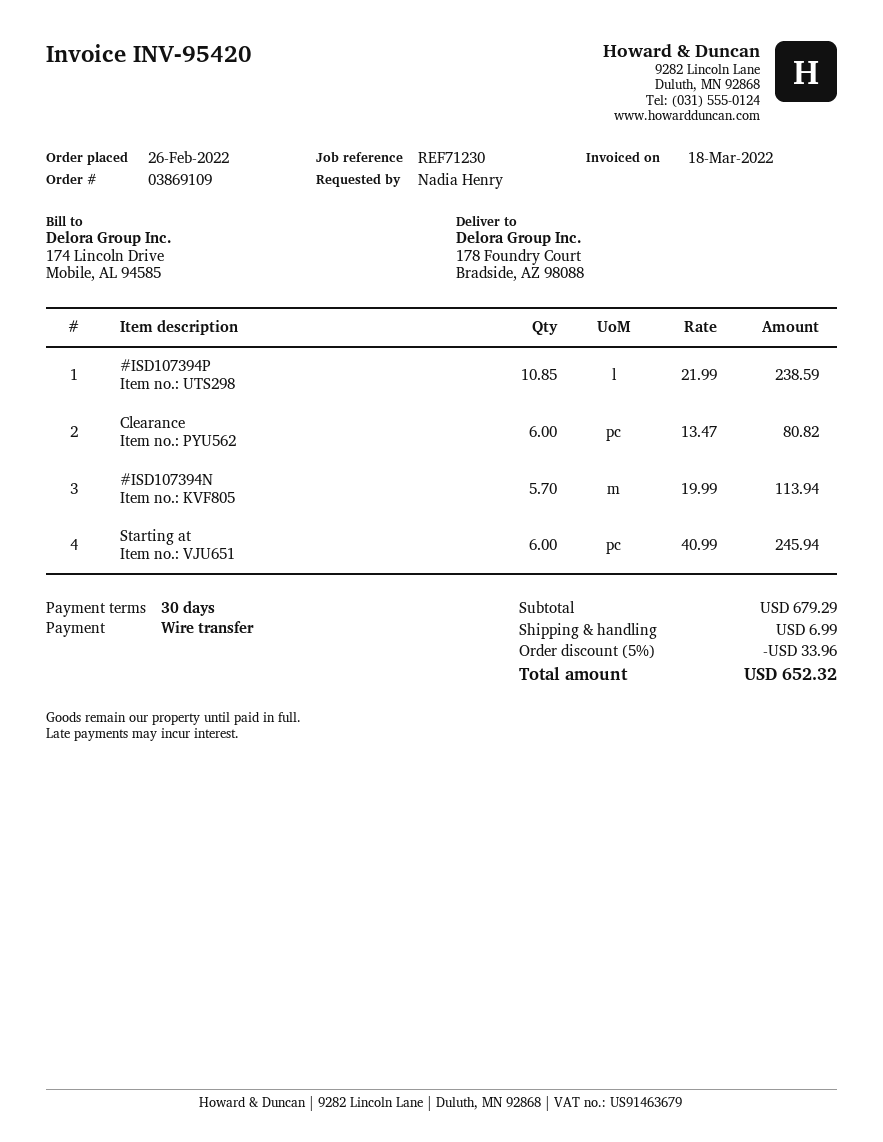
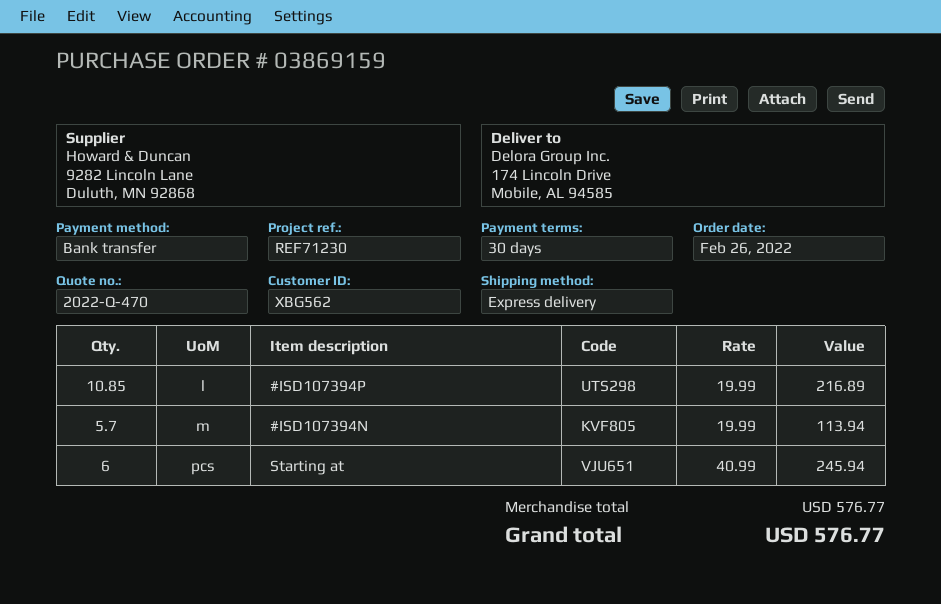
order number: 03869109 -> 03869159
ship to: 178 Foundry Court, Bradside, AZ 98088 -> 174 Lincoln Drive, Mobile, AL 94585
#ISD107394P: 10.85 x 21.99 = 238.59 -> 10.85 x 19.99 = 216.89
Clearance: 6 x 13.47 = 80.82 -> none
subtotal: 679.29 -> 576.77
discount: 5% = 33.96 -> none
shipping: 6.99 -> none
total: 652.32 -> 576.77

